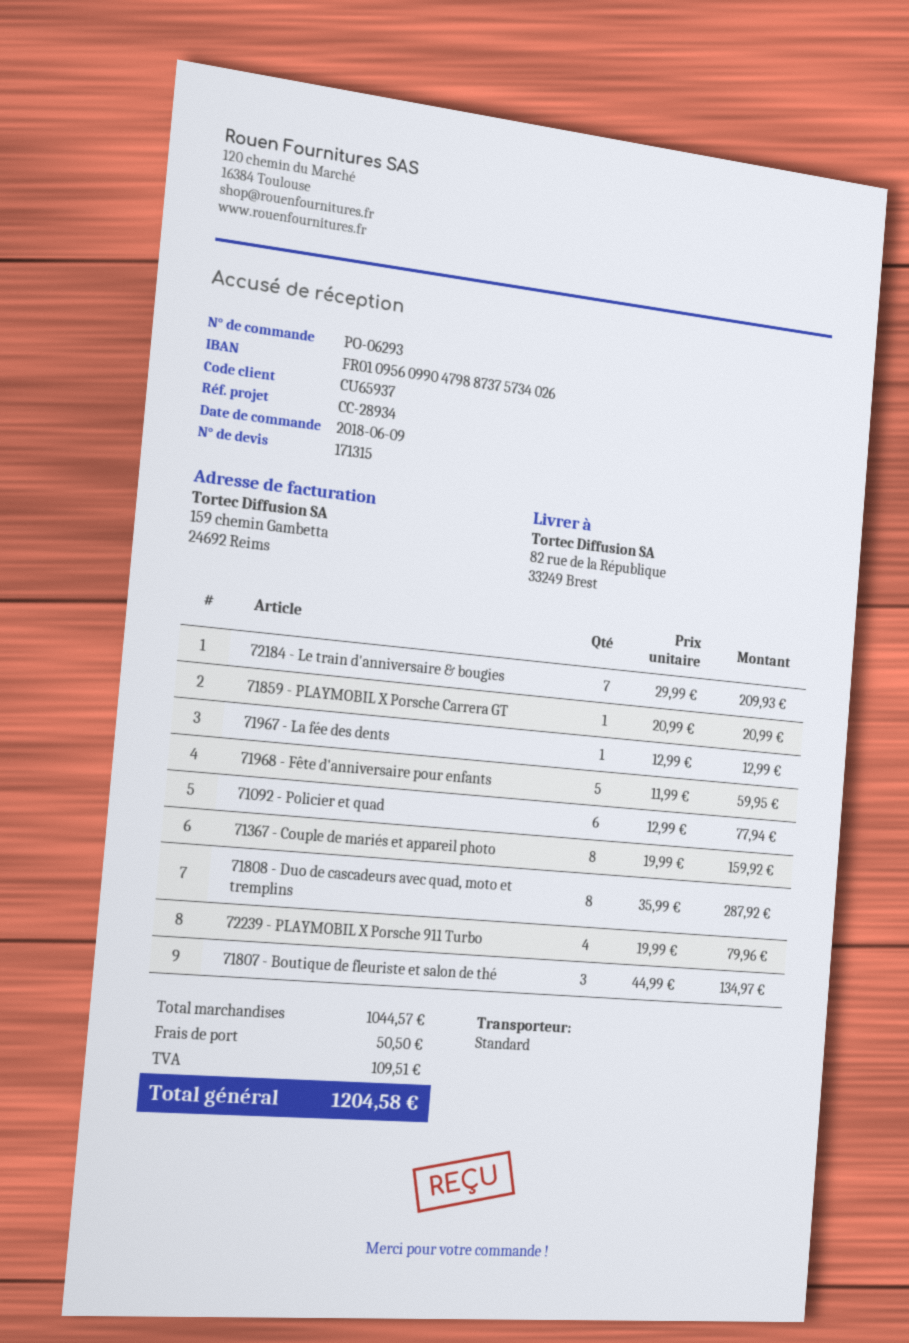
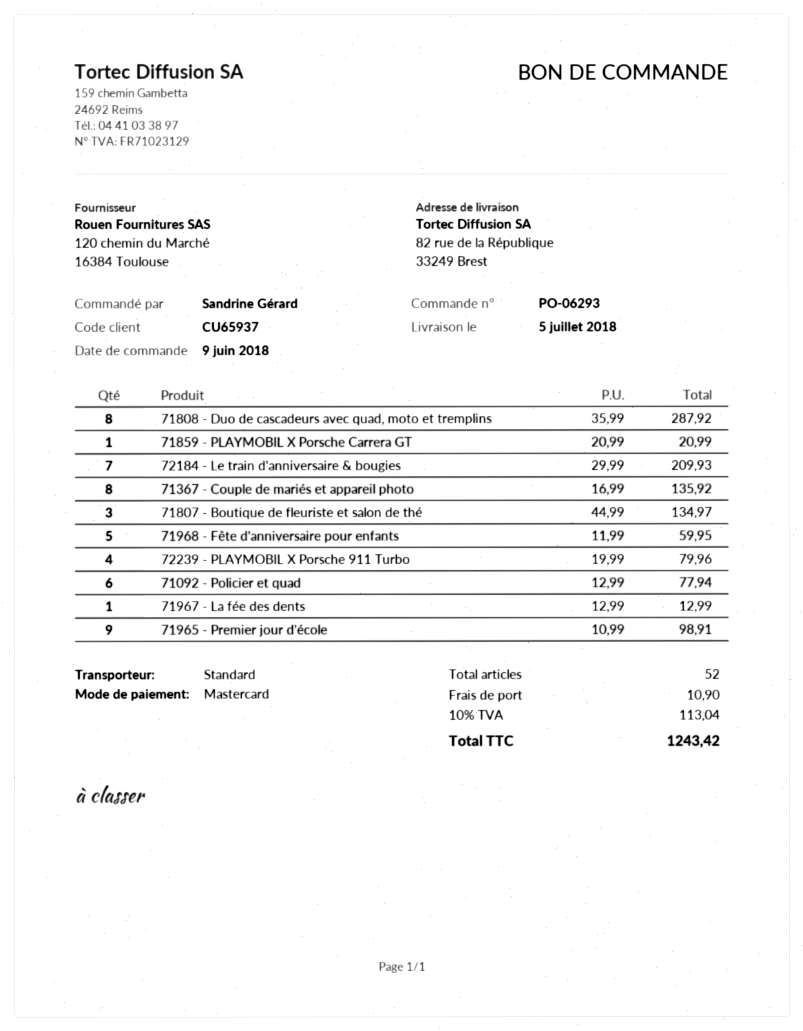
71367 - Couple de mariés et appareil photo: 8 x 19.99 = 159.92 -> 8 x 16.99 = 135.92
71965 - Premier jour d'école: none -> 9 x 10.99 = 98.91
shipping: 50.50 -> 10.90
tax: 109.51 -> 113.04
total: 1204.58 -> 1243.42

